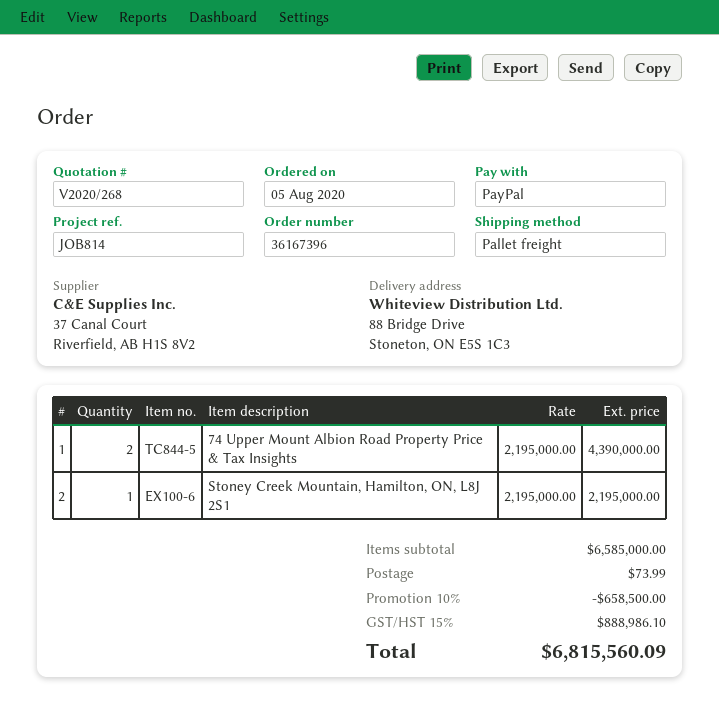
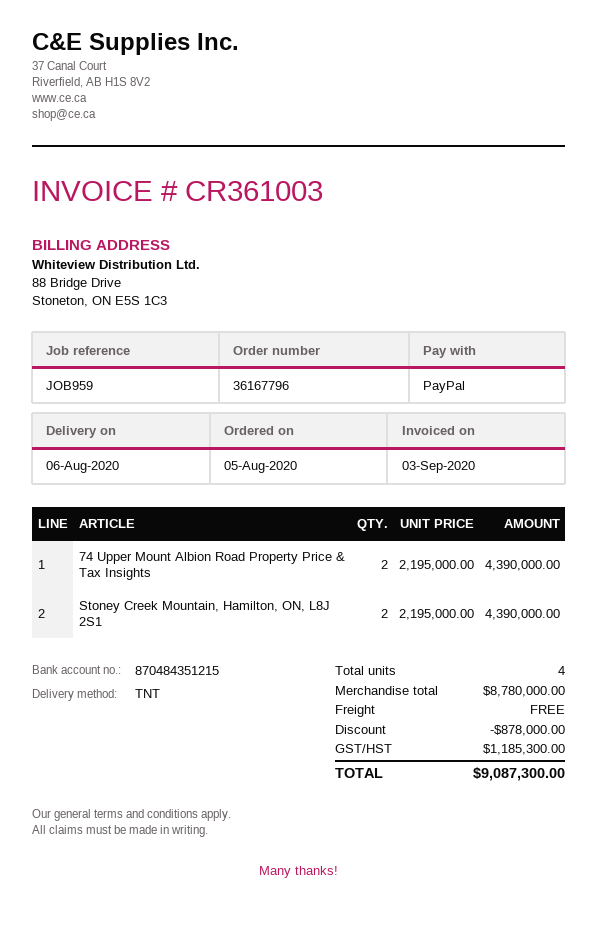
order number: 36167396 -> 36167796
reference: JOB814 -> JOB959
shipping method: pallet freight -> TNT
Stoney Creek Mountain, Hamilton, ON, L8J 2S1: 1 x 2195000.00 = 2195000.00 -> 2 x 2195000.00 = 4390000.00
subtotal: 6585000.00 -> 8780000.00
discount: 658500.00 -> 878000.00
shipping: 73.99 -> 0.00
tax: 888986.10 -> 1185300.00
total: 6815560.09 -> 9087300.00

